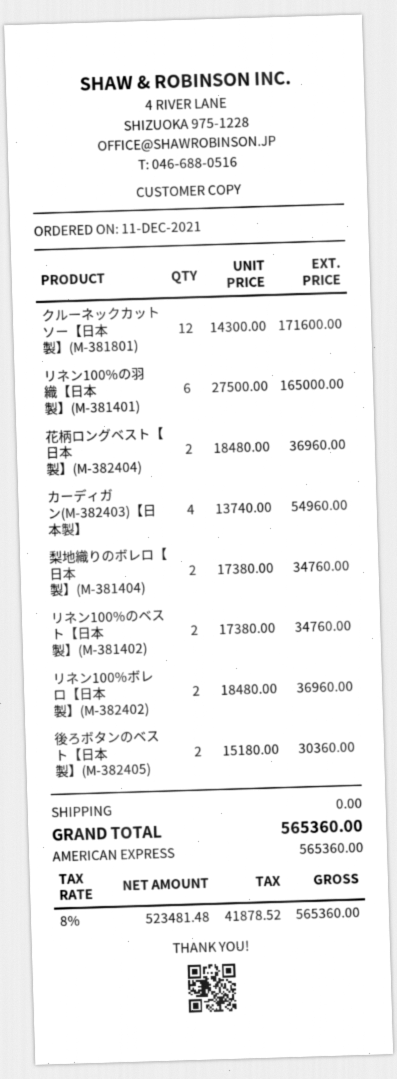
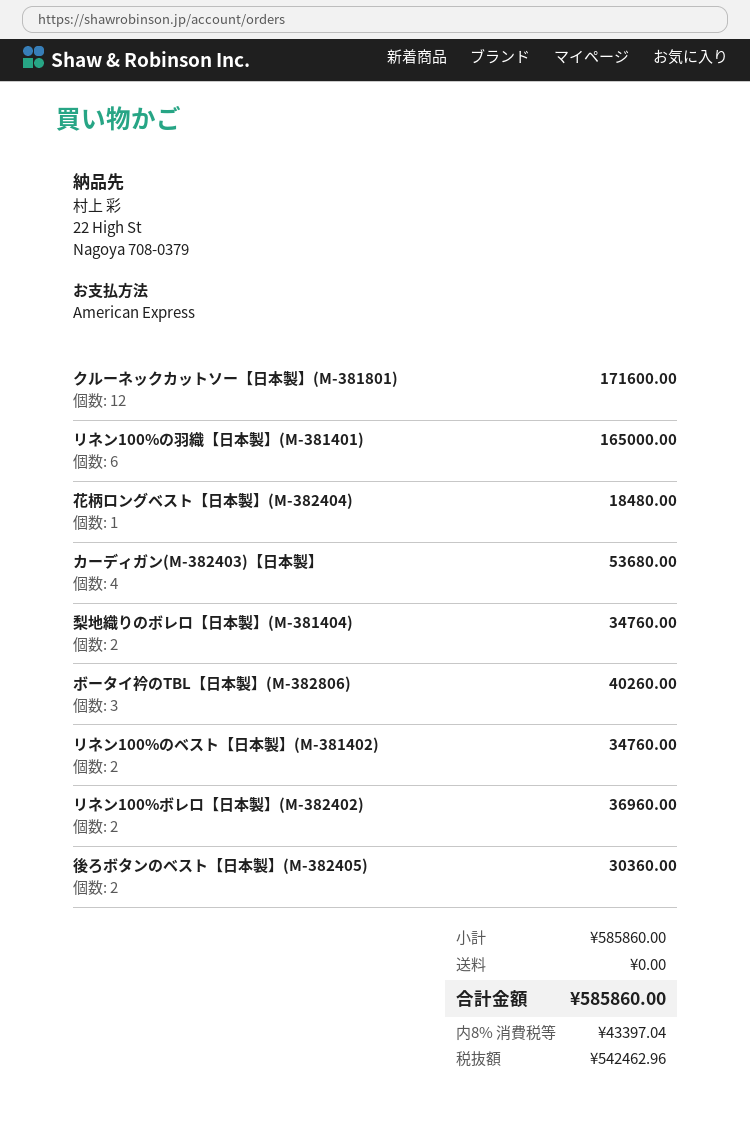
花柄ロングベスト【日本製】(M-382404): 2 for 36960.00 -> 1 for 18480.00
カーディガン(M-382403)【日本製】: 4 for 54960.00 -> 4 for 53680.00
ボータイ衿のTBL【日本製】(M-382806): none -> 3 for 40260.00
net: 523481.48 -> 542462.96
tax: 8% = 41878.52 -> 8% = 43397.04
total: 565360.00 -> 585860.00

